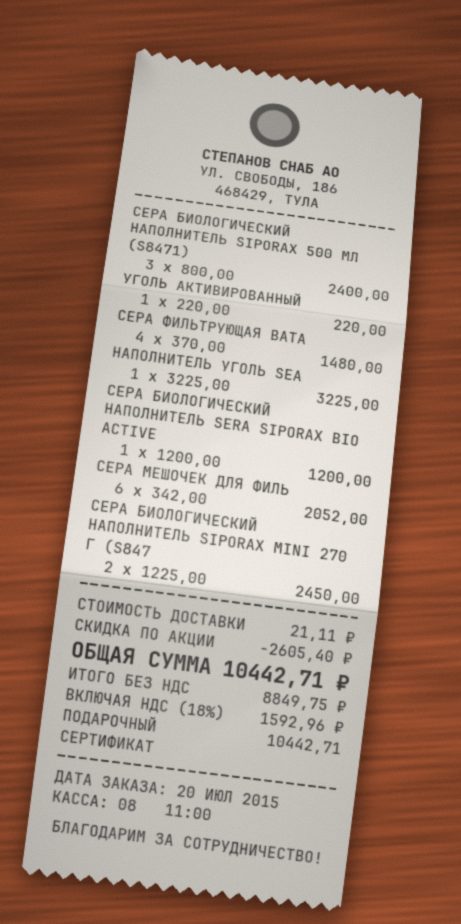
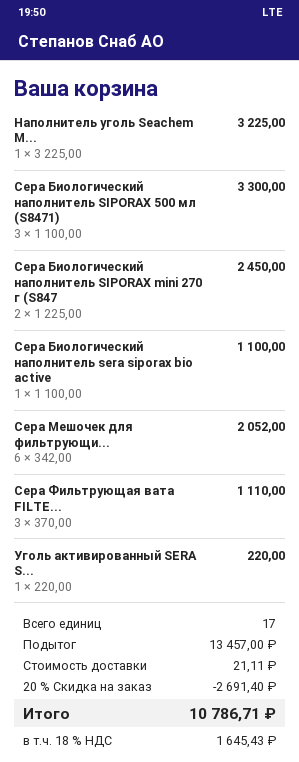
СЕРА БИОЛОГИЧЕСКИЙ НАПОЛНИТЕЛЬ SIPORAX 500 МЛ (S8471): 3 x 800.00 = 2400.00 -> 3 x 1100.00 = 3300.00
СЕРА ФИЛЬТРУЮЩАЯ ВАТА: 4 x 370.00 = 1480.00 -> 3 x 370.00 = 1110.00
СЕРА БИОЛОГИЧЕСКИЙ НАПОЛНИТЕЛЬ SERA SIPORAX BIO ACTIVE: 1 x 1200.00 = 1200.00 -> 1 x 1100.00 = 1100.00
discount: 2605.40 -> 2691.40
tax: 18% = 1592.96 -> 18% = 1645.43
total: 10442.71 -> 10786.71

